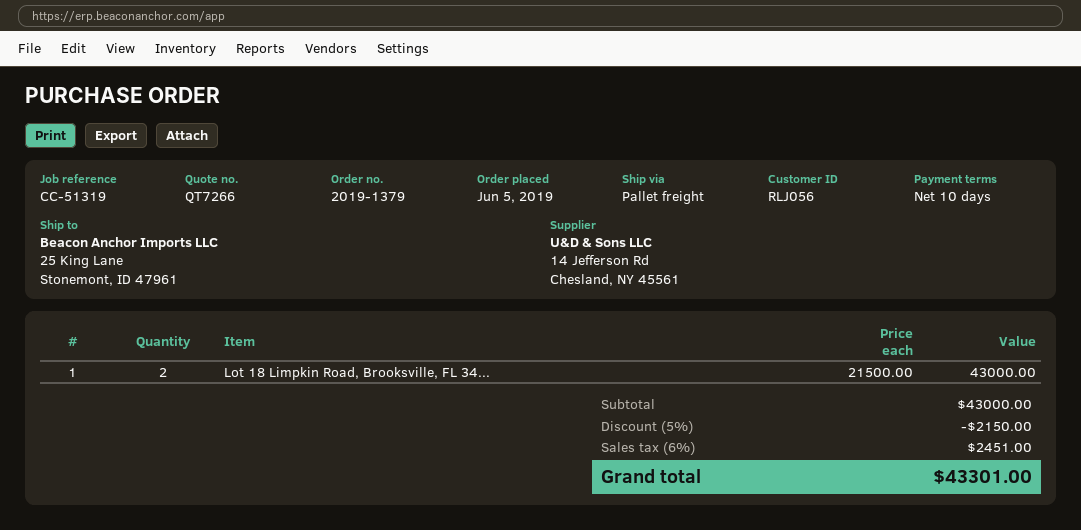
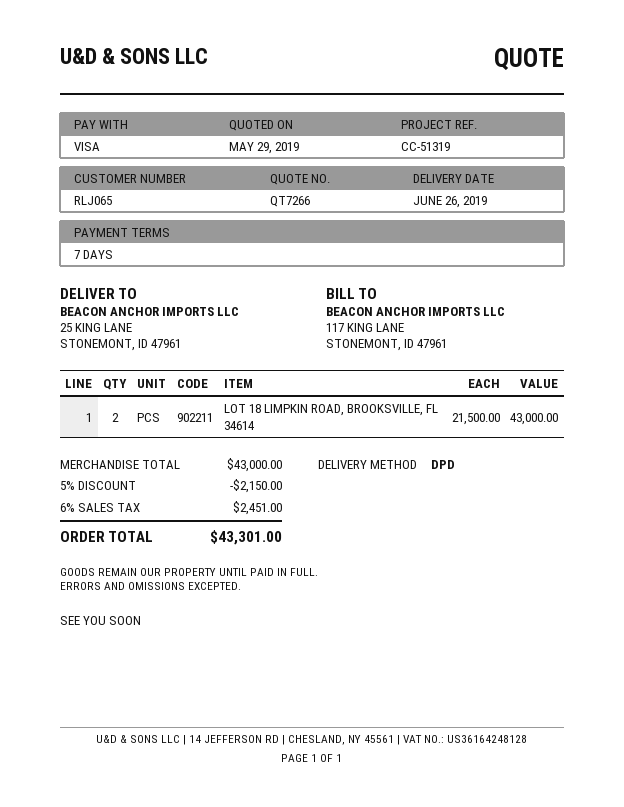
payment terms: 10 days -> 7 days
customer number: RLJ056 -> RLJ065
shipping method: pallet freight -> DPD

